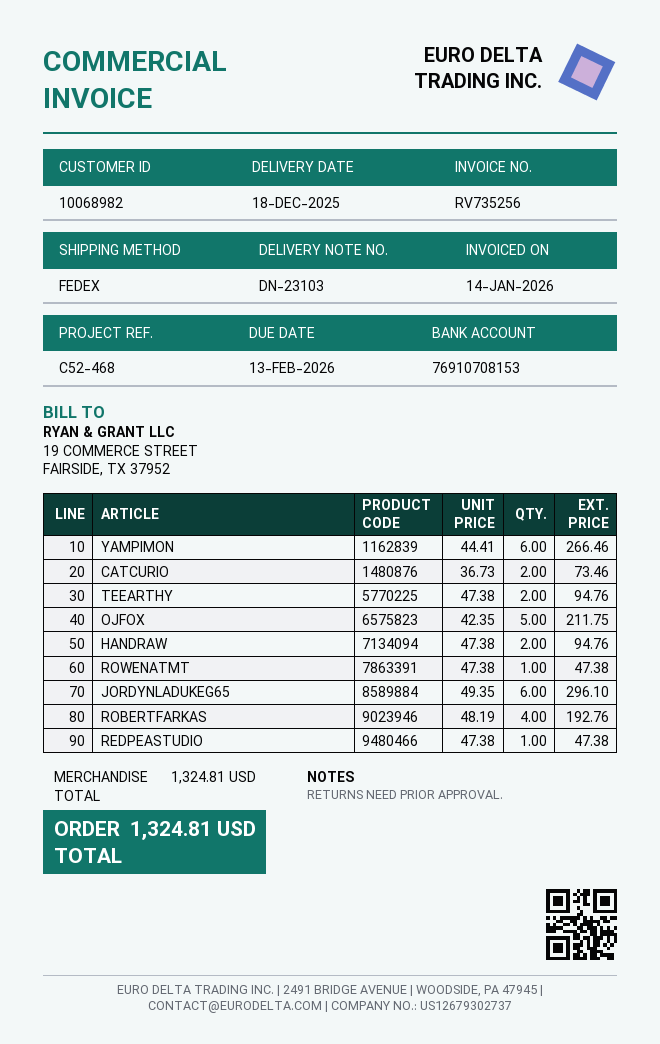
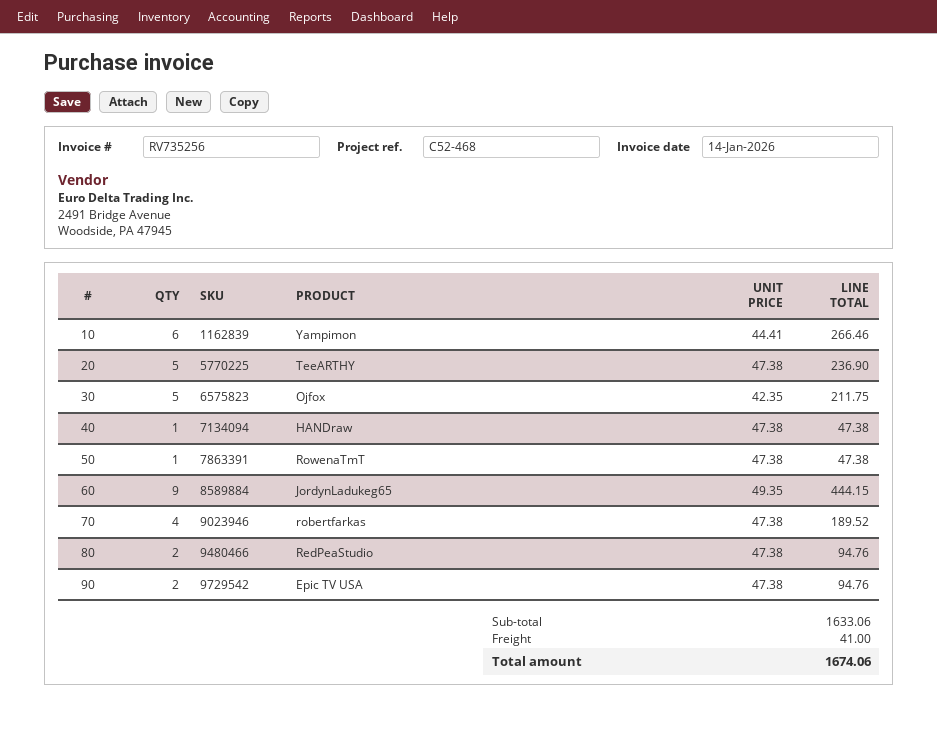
CATCURIO: 2 x 36.73 = 73.46 -> none
TEEARTHY: 2 x 47.38 = 94.76 -> 5 x 47.38 = 236.90
HANDRAW: 2 x 47.38 = 94.76 -> 1 x 47.38 = 47.38
JORDYNLADUKEG65: 6 x 49.35 = 296.10 -> 9 x 49.35 = 444.15
ROBERTFARKAS: 4 x 48.19 = 192.76 -> 4 x 47.38 = 189.52
REDPEASTUDIO: 1 x 47.38 = 47.38 -> 2 x 47.38 = 94.76
Epic TV USA: none -> 2 x 47.38 = 94.76
subtotal: 1324.81 -> 1633.06
shipping: none -> 41.00
total: 1324.81 -> 1674.06

